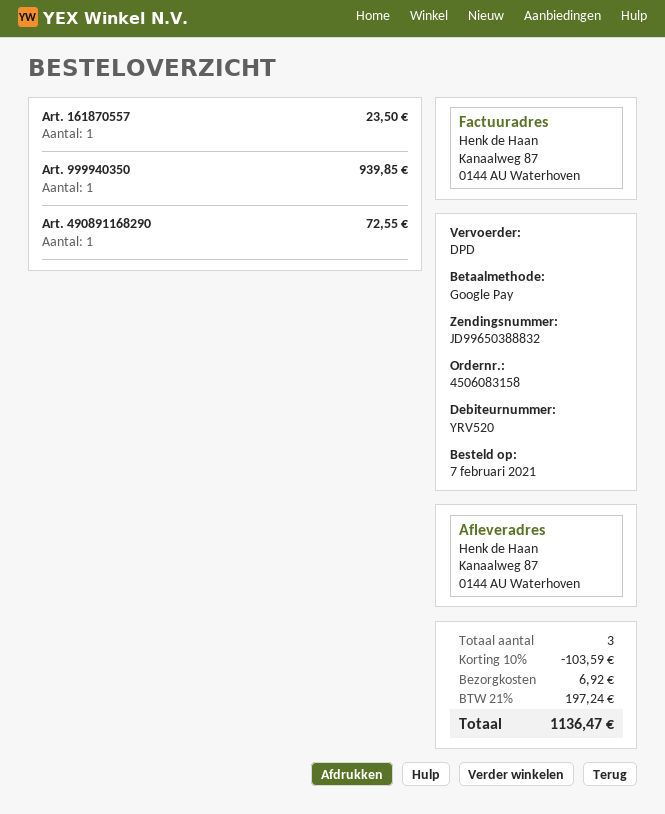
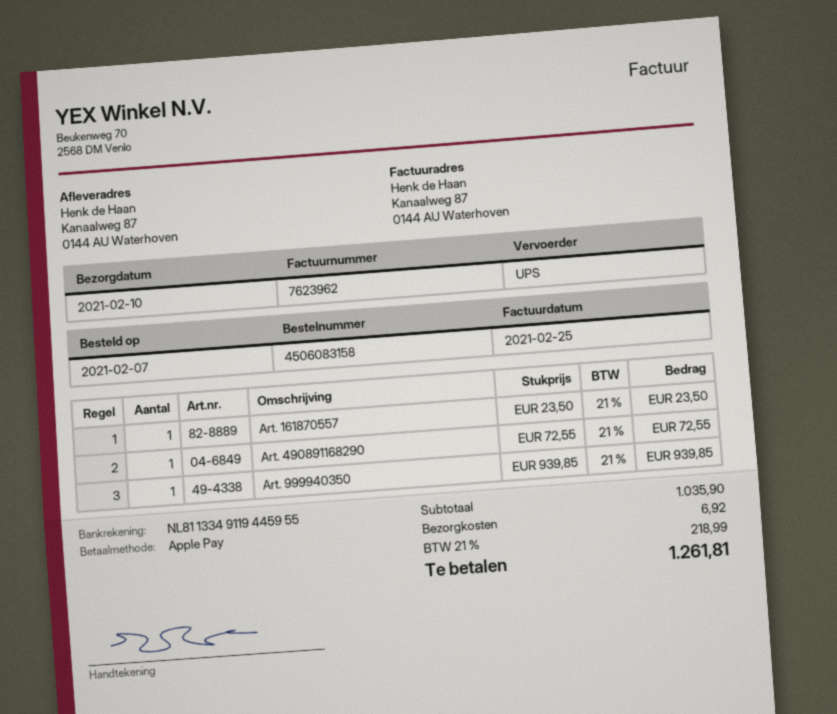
payment method: Google Pay -> Apple Pay
shipping method: DPD -> UPS
discount: 10% = 103.59 -> none
tax: 21% = 197.24 -> 21% = 218.99
total: 1136.47 -> 1261.81

